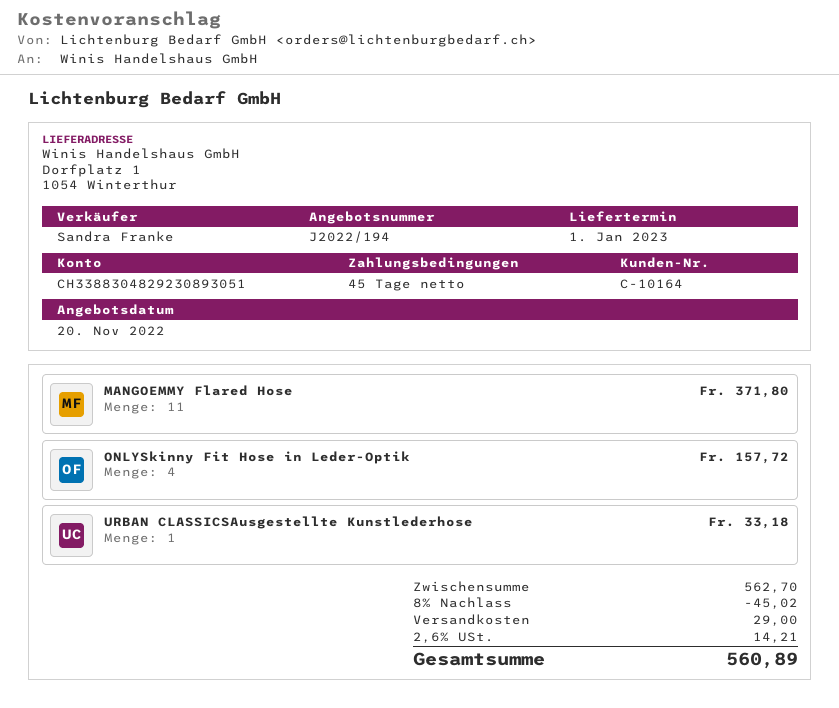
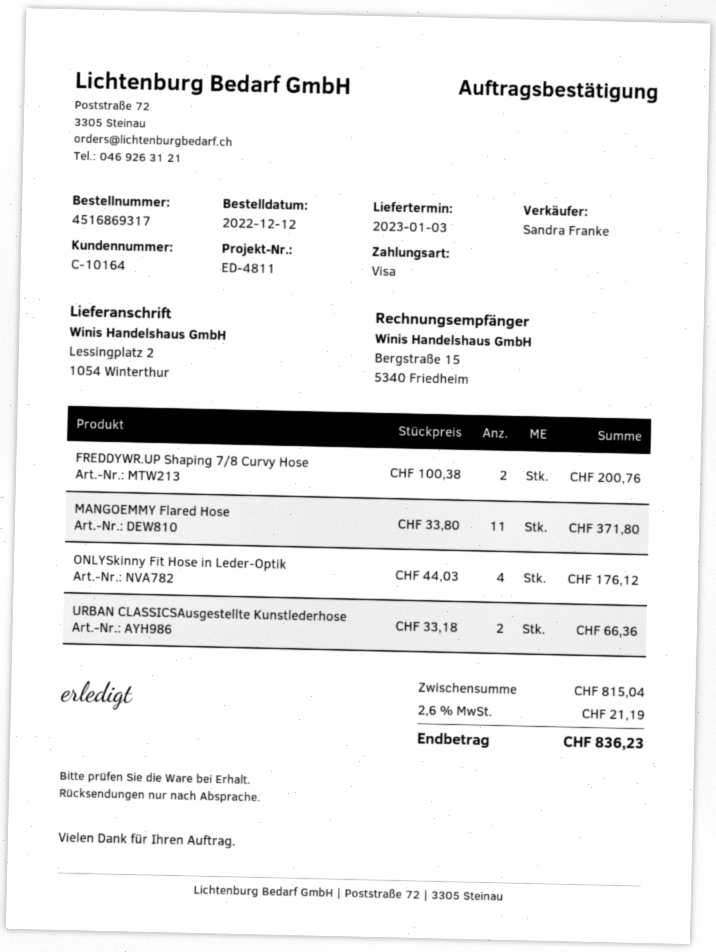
delivery date: 2023-01-01 -> 2023-01-03
ship to: Dorfplatz 1, 1054 Winterthur -> Lessingplatz 2, 1054 Winterthur
ONLYSkinny Fit Hose in Leder-Optik: 4 for 157.72 -> 4 for 176.12
URBAN CLASSICSAusgestellte Kunstlederhose: 1 for 33.18 -> 2 for 66.36
FREDDYWR.UP Shaping 7/8 Curvy Hose: none -> 2 for 200.76
subtotal: 562.70 -> 815.04
discount: 8% = 45.02 -> none
shipping: 29.00 -> none
tax: 2.6% = 14.21 -> 2.6% = 21.19
total: 560.89 -> 836.23

